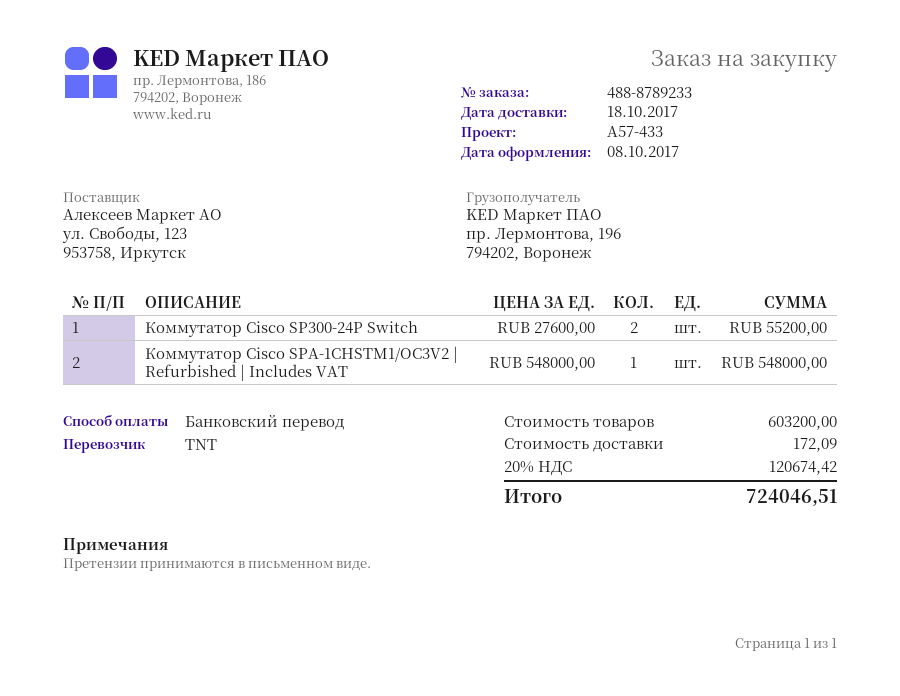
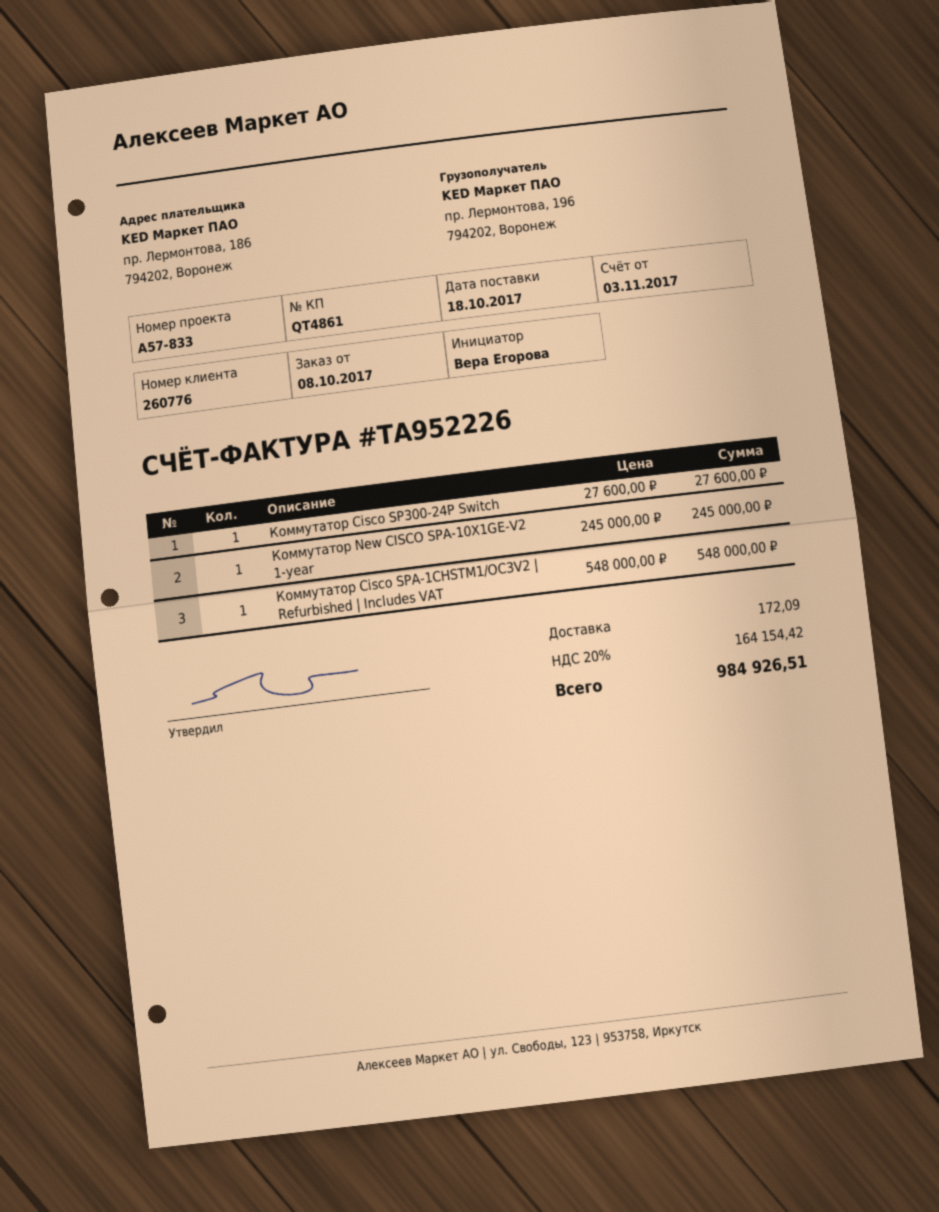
reference: A57-433 -> A57-833
Коммутатор Cisco SP300-24P Switch: 2 x 27600.00 = 55200.00 -> 1 x 27600.00 = 27600.00
Коммутатор New CISCO SPA-10X1GE-V2 1-year: none -> 1 x 245000.00 = 245000.00
tax: 20% = 120674.42 -> 20% = 164154.42
total: 724046.51 -> 984926.51

